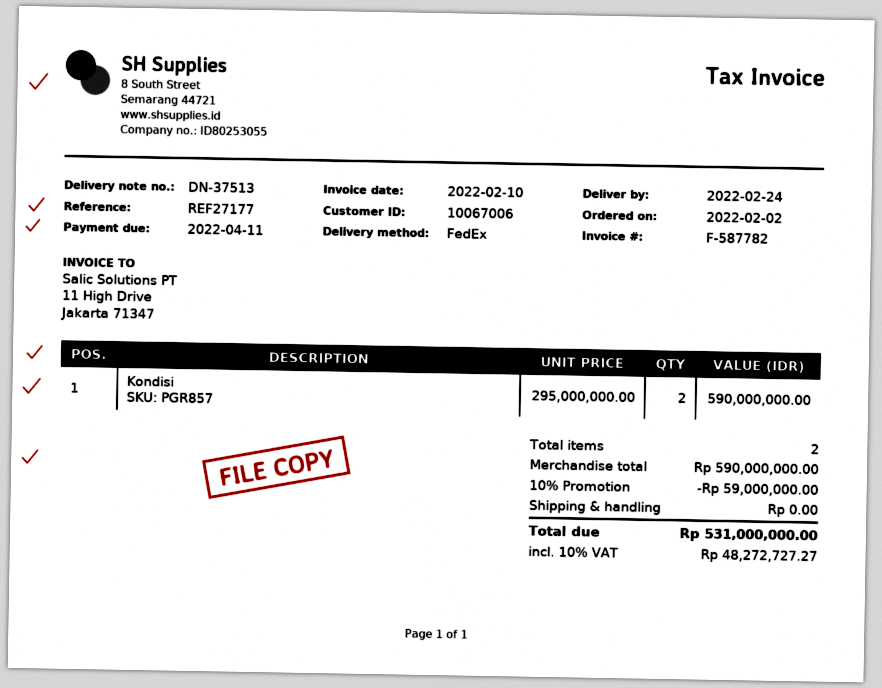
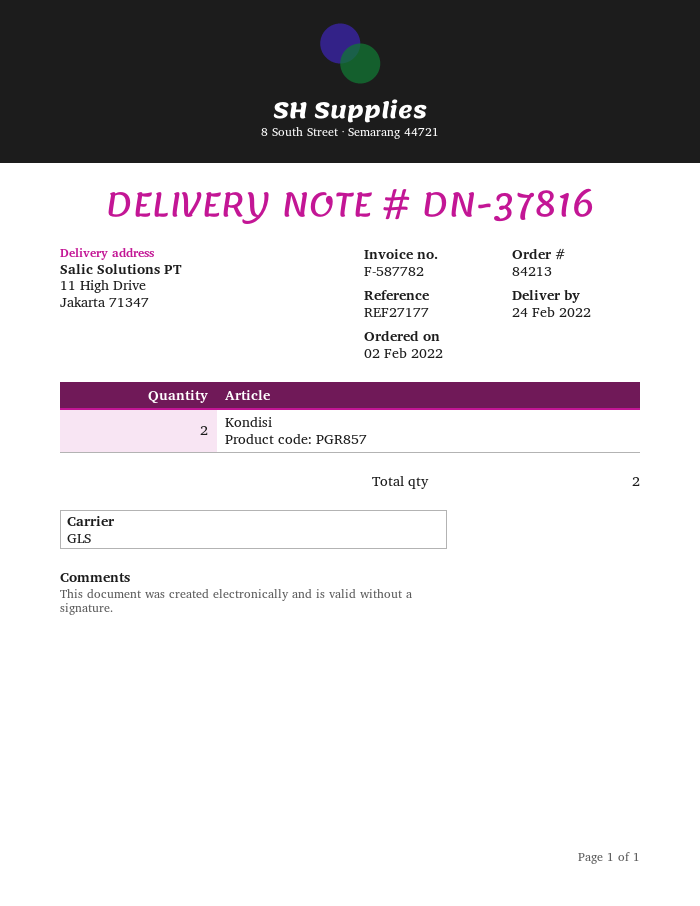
delivery note number: DN-37513 -> DN-37816
shipping method: FedEx -> GLS

